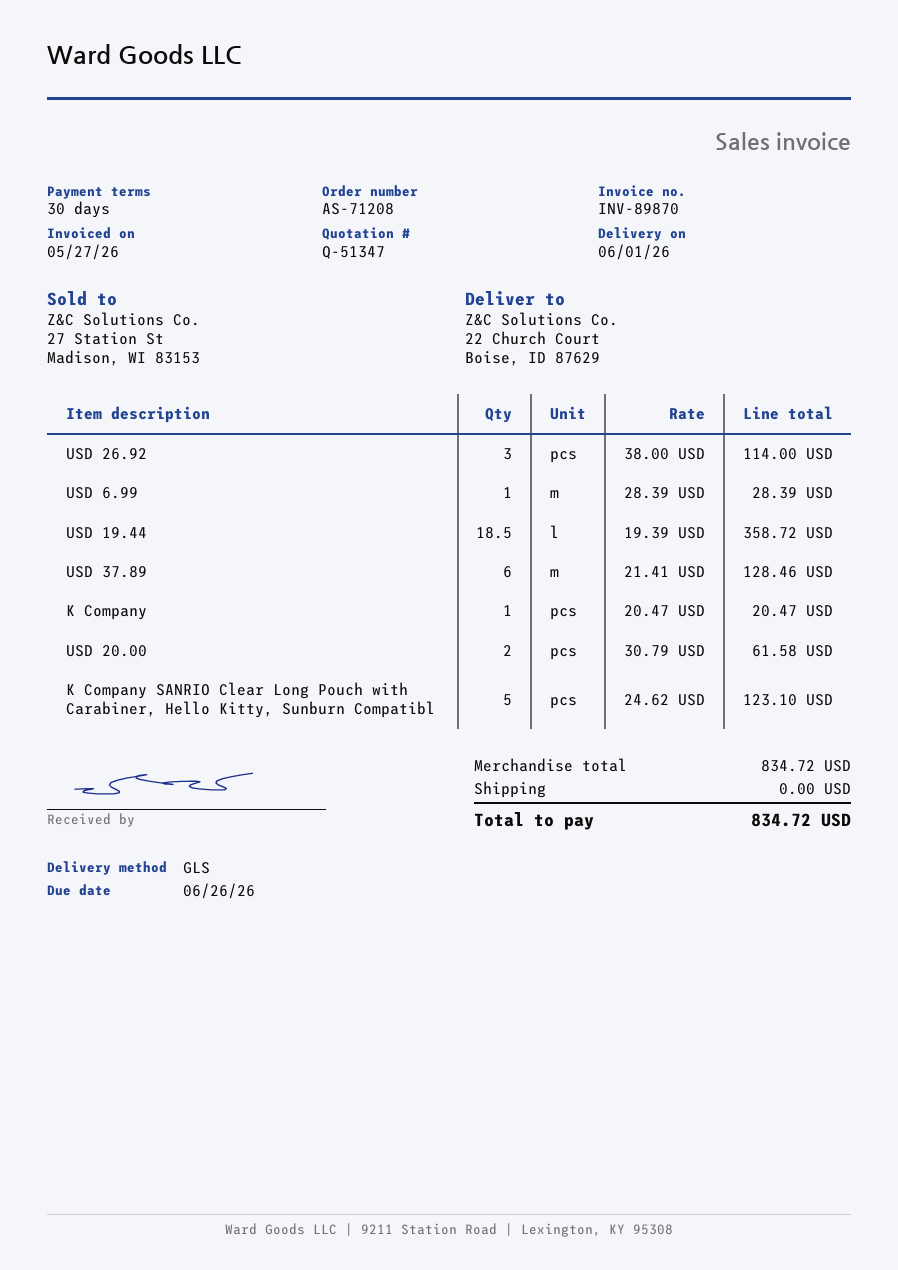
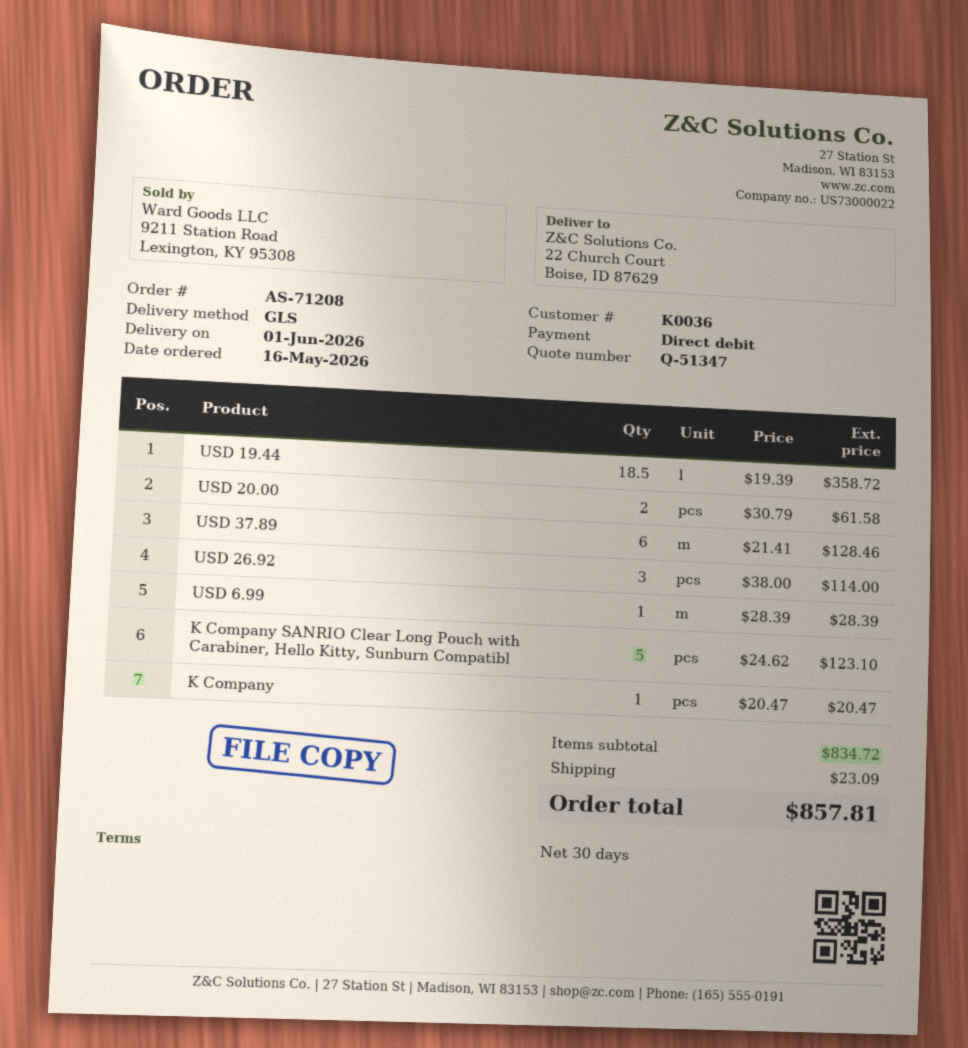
shipping: 0.00 -> 23.09
total: 834.72 -> 857.81

